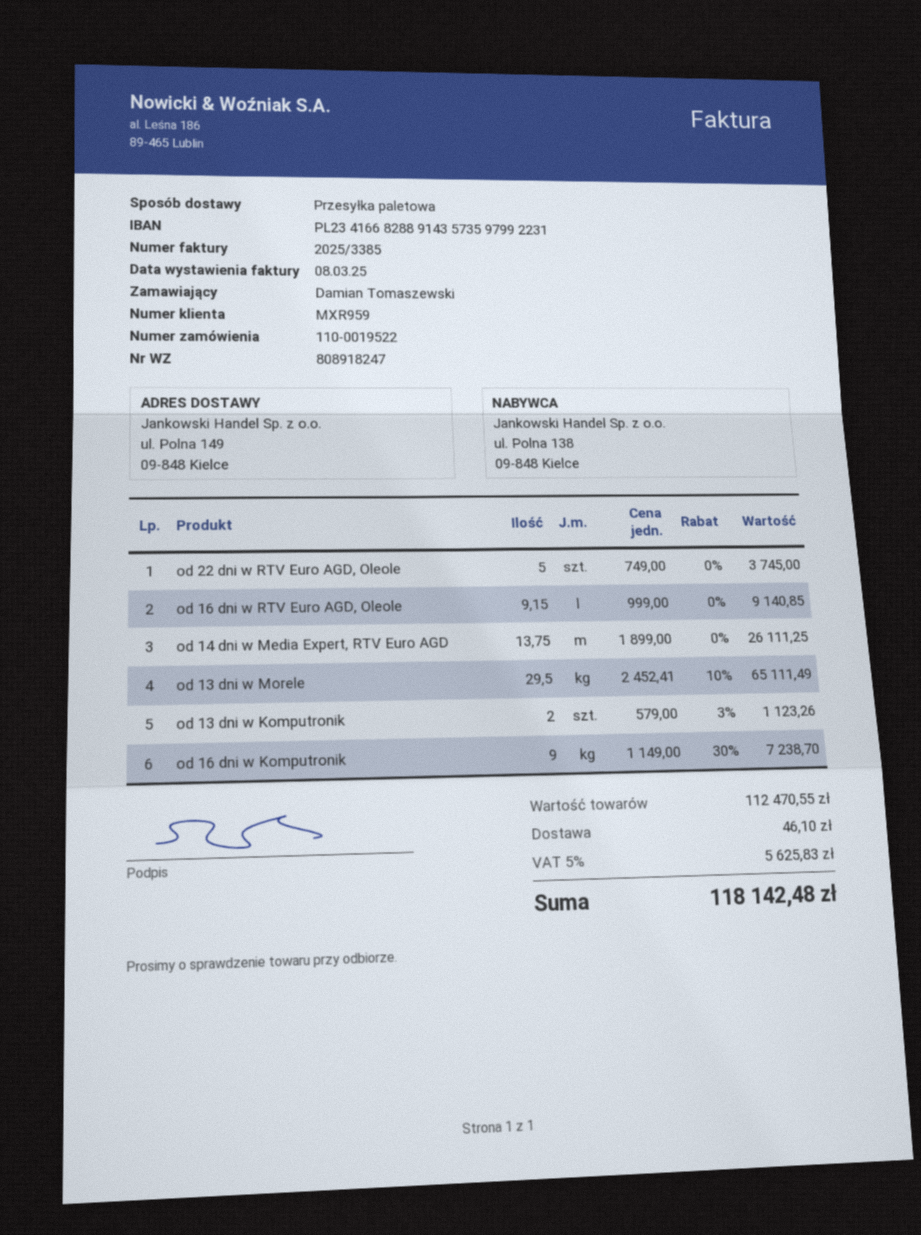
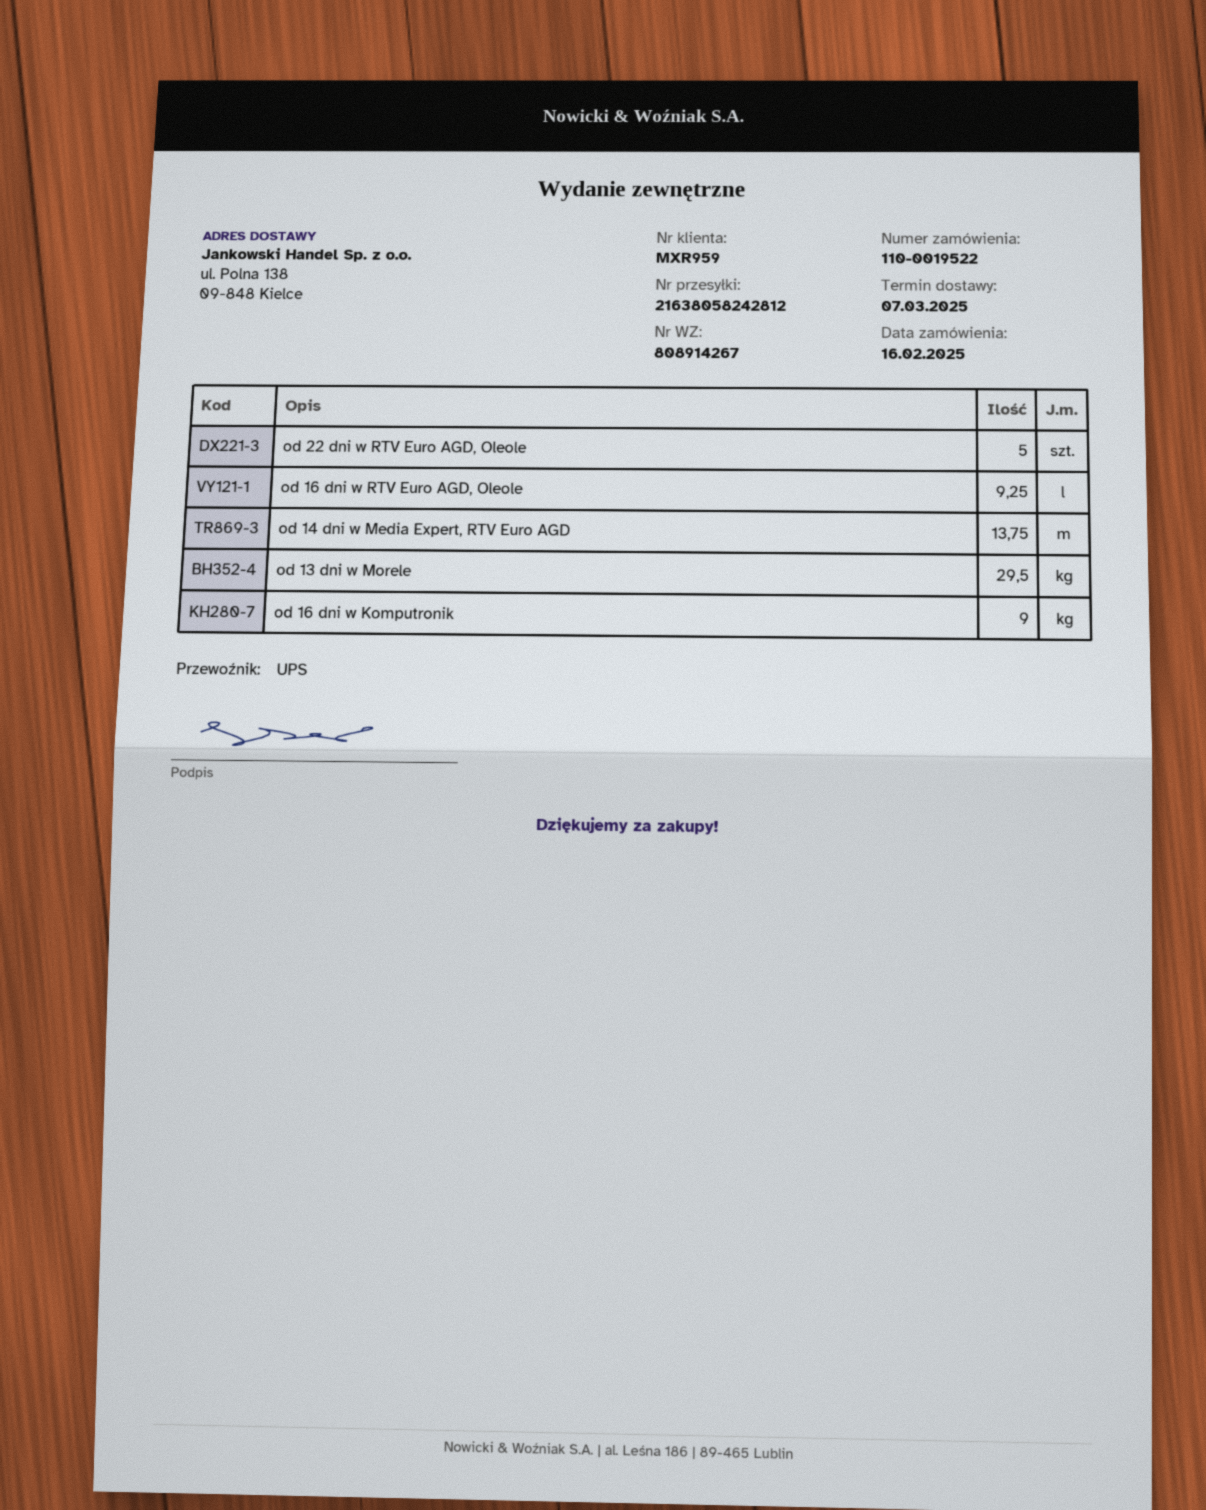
delivery note number: 808918247 -> 808914267
shipping method: pallet freight -> UPS
ship to: ul. Polna 149, 09-848 Kielce -> ul. Polna 138, 09-848 Kielce
od 16 dni w RTV Euro AGD, Oleole: 9.15 -> 9.25
od 13 dni w Komputronik: 2 -> none

